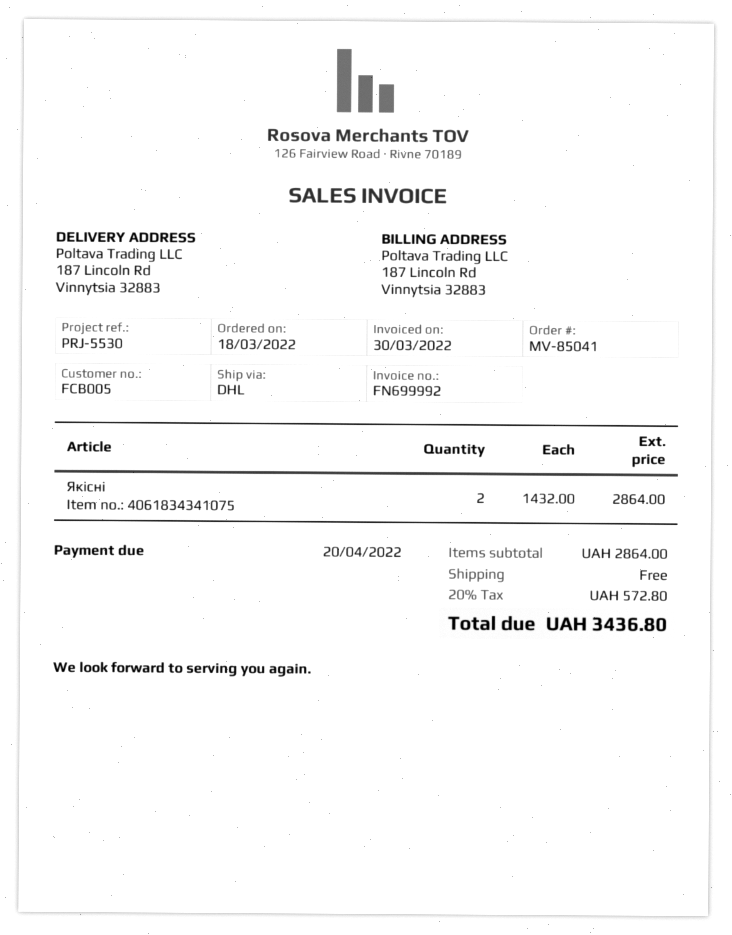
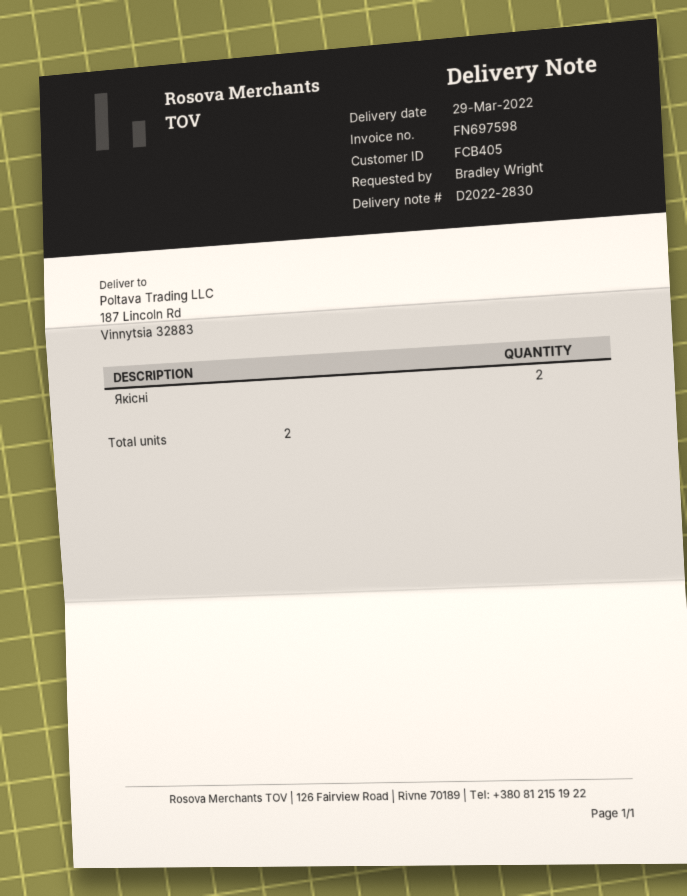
invoice number: FN699992 -> FN697598
customer number: FCB005 -> FCB405

